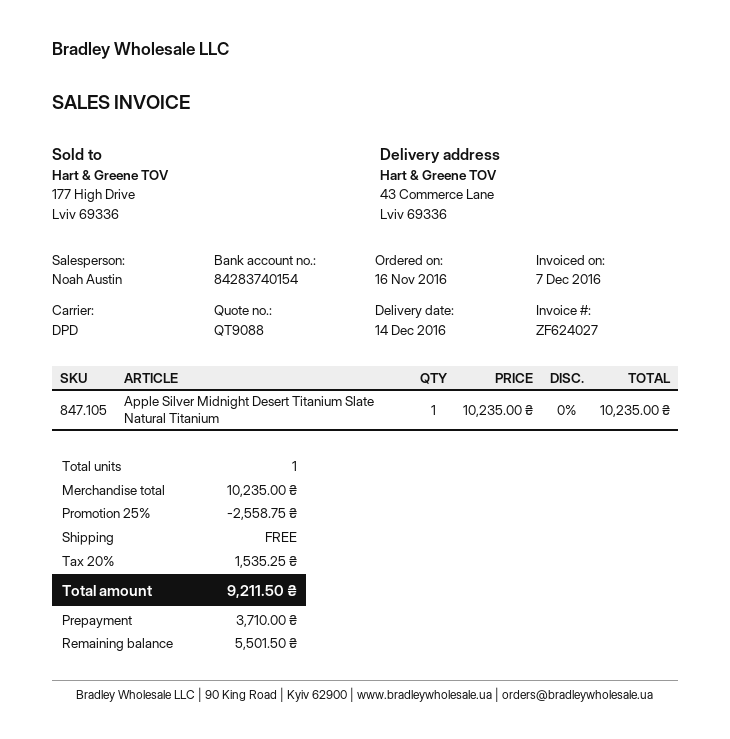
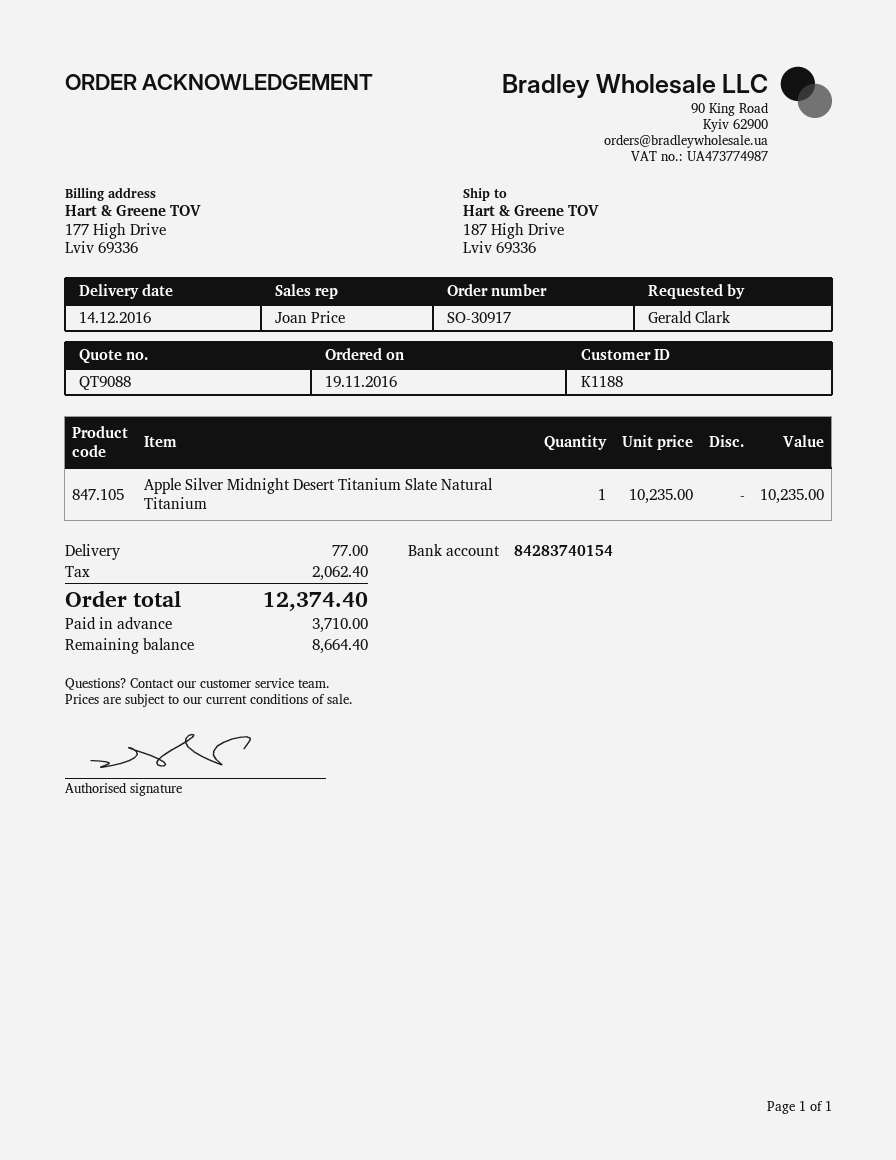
order date: 2016-11-16 -> 2016-11-19
sales rep: Noah Austin -> Joan Price
ship to: 43 Commerce Lane, Lviv 69336 -> 187 High Drive, Lviv 69336
discount: 25% = 2558.75 -> none
shipping: 0.00 -> 77.00
tax: 1535.25 -> 2062.40
total: 9211.50 -> 12374.40
balance: 5501.50 -> 8664.40

